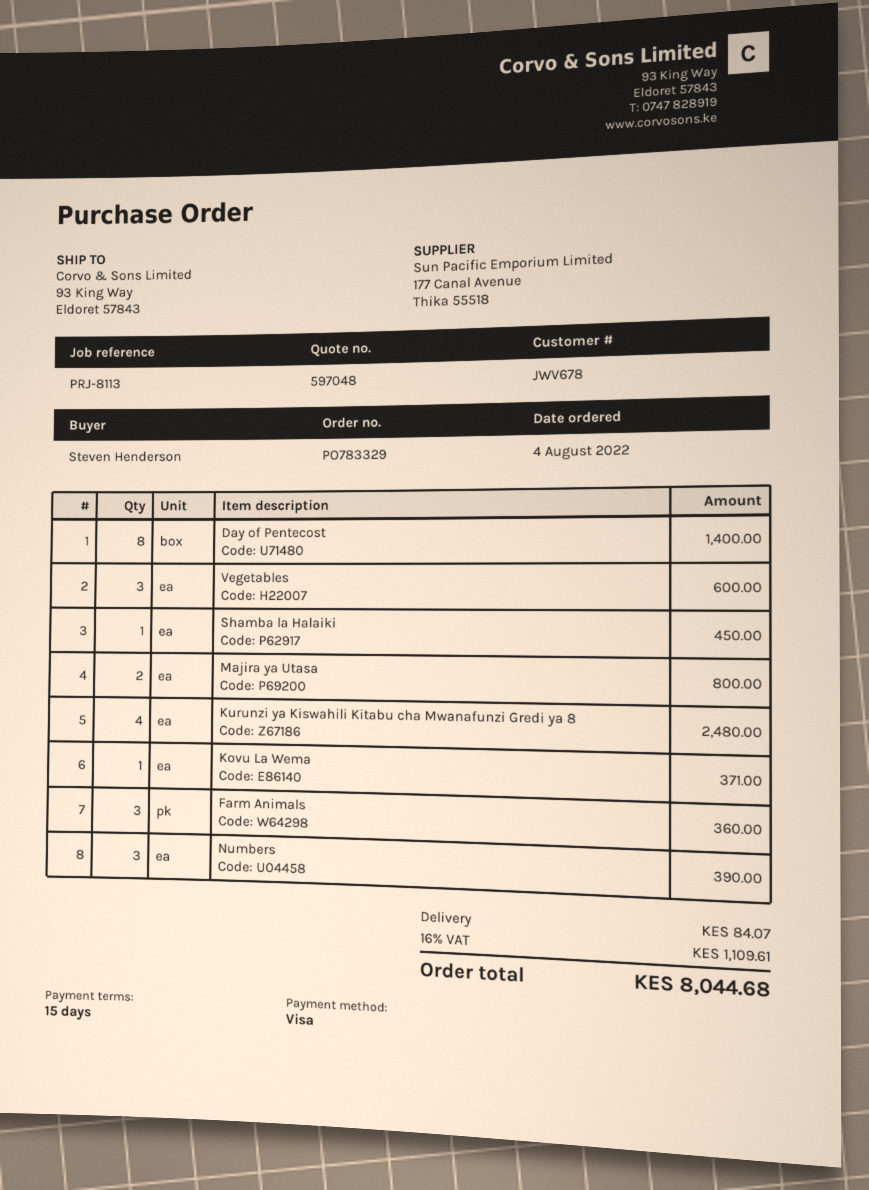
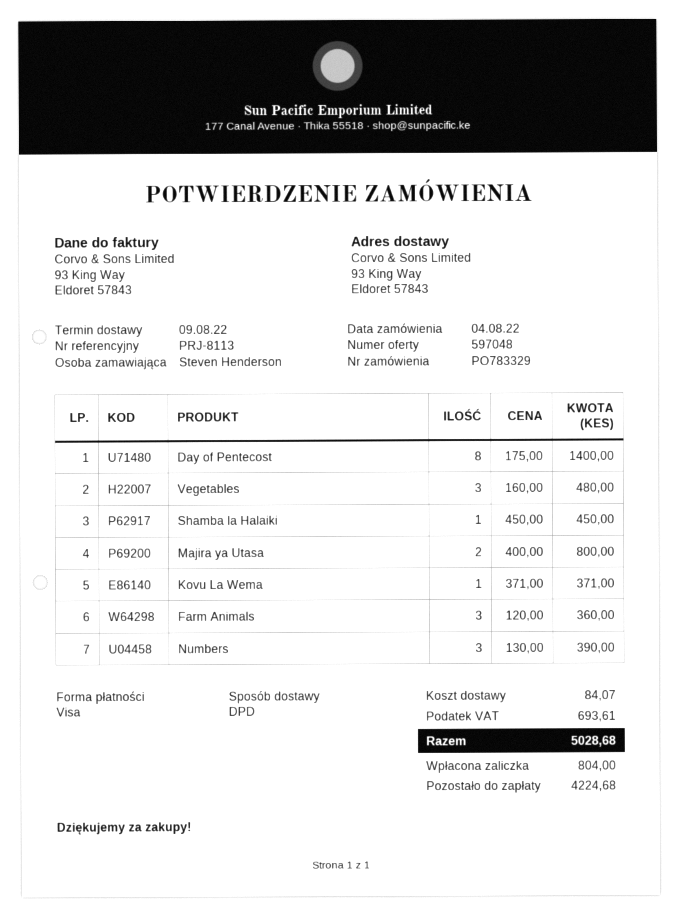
Vegetables: 3 for 600.00 -> 3 for 480.00
Kurunzi ya Kiswahili Kitabu cha Mwanafunzi Gredi ya 8: 4 for 2480.00 -> none
tax: 1109.61 -> 693.61
total: 8044.68 -> 5028.68

